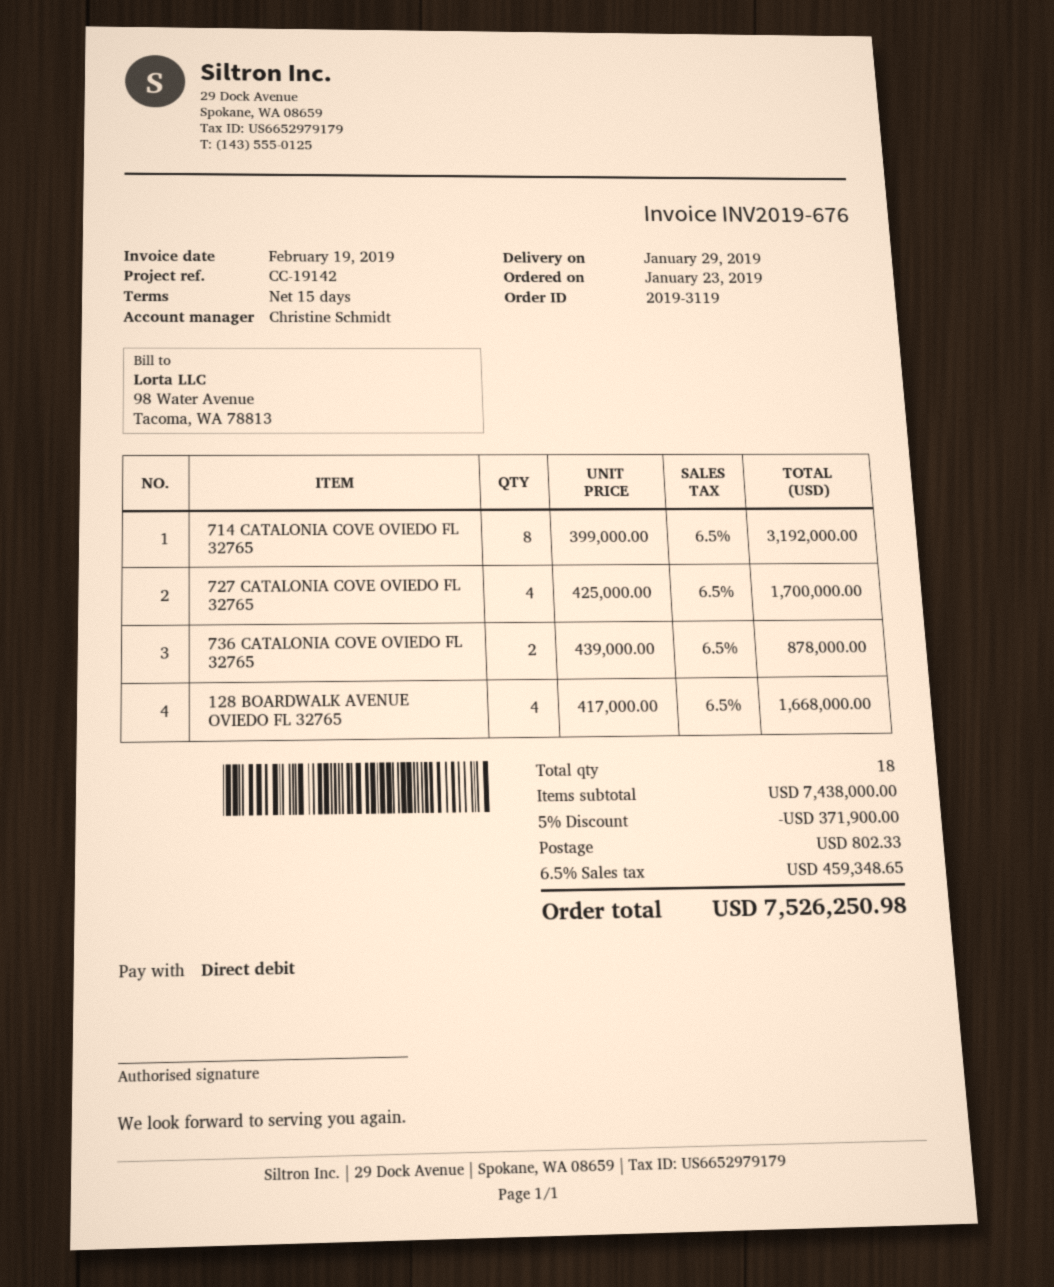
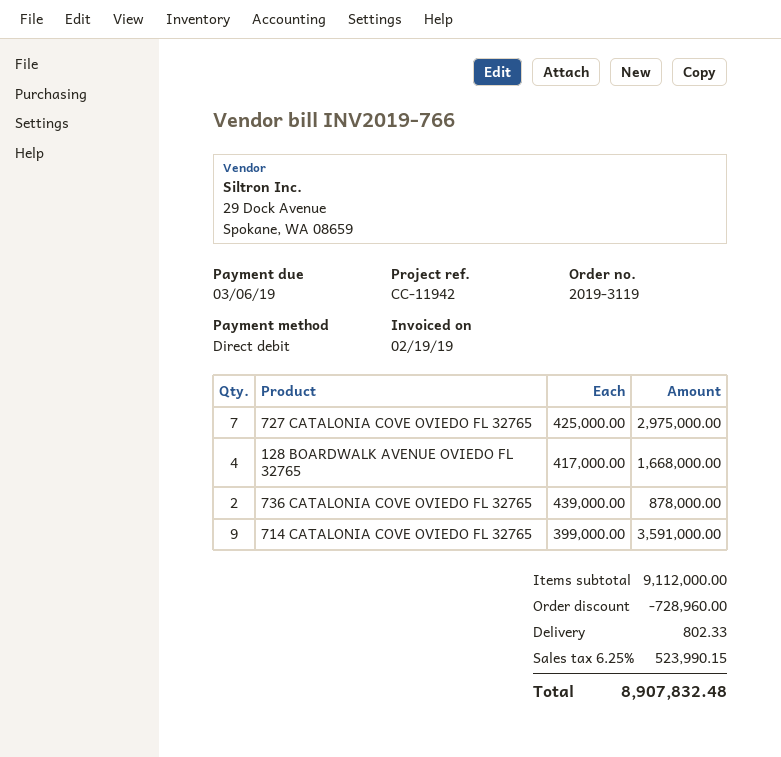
invoice number: INV2019-676 -> INV2019-766
reference: CC-19142 -> CC-11942
714 CATALONIA COVE OVIEDO FL 32765: 8 x 399000.00 = 3192000.00 -> 9 x 399000.00 = 3591000.00
727 CATALONIA COVE OVIEDO FL 32765: 4 x 425000.00 = 1700000.00 -> 7 x 425000.00 = 2975000.00
subtotal: 7438000.00 -> 9112000.00
discount: 371900.00 -> 728960.00
tax: 6.5% = 459348.65 -> 6.25% = 523990.15
total: 7526250.98 -> 8907832.48

